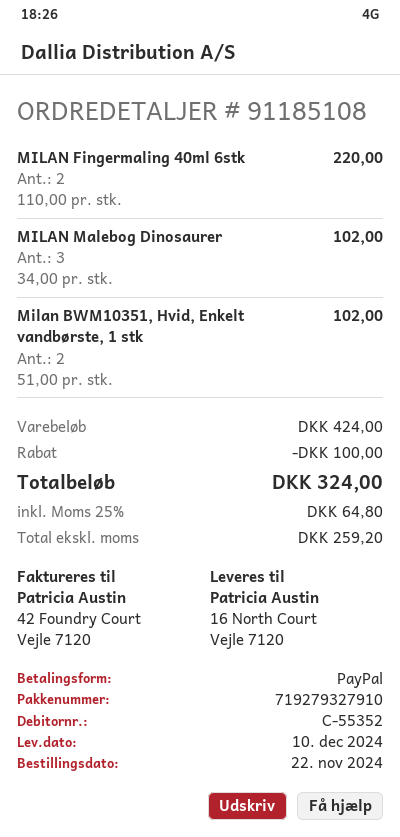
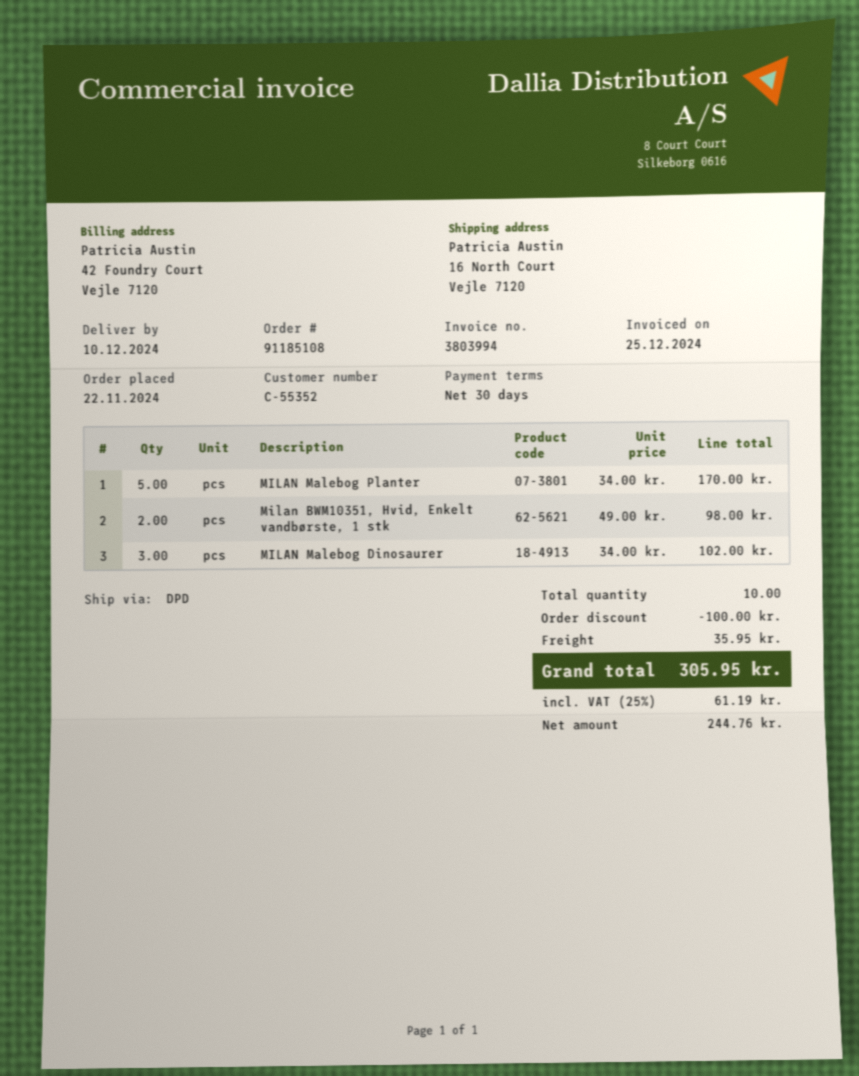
MILAN Fingermaling 40ml 6stk: 2 x 110.00 = 220.00 -> none
Milan BWM10351, Hvid, Enkelt vandbørste, 1 stk: 2 x 51.00 = 102.00 -> 2 x 49.00 = 98.00
MILAN Malebog Planter: none -> 5 x 34.00 = 170.00
shipping: none -> 35.95
net: 259.20 -> 244.76
tax: 25% = 64.80 -> 25% = 61.19
total: 324.00 -> 305.95

